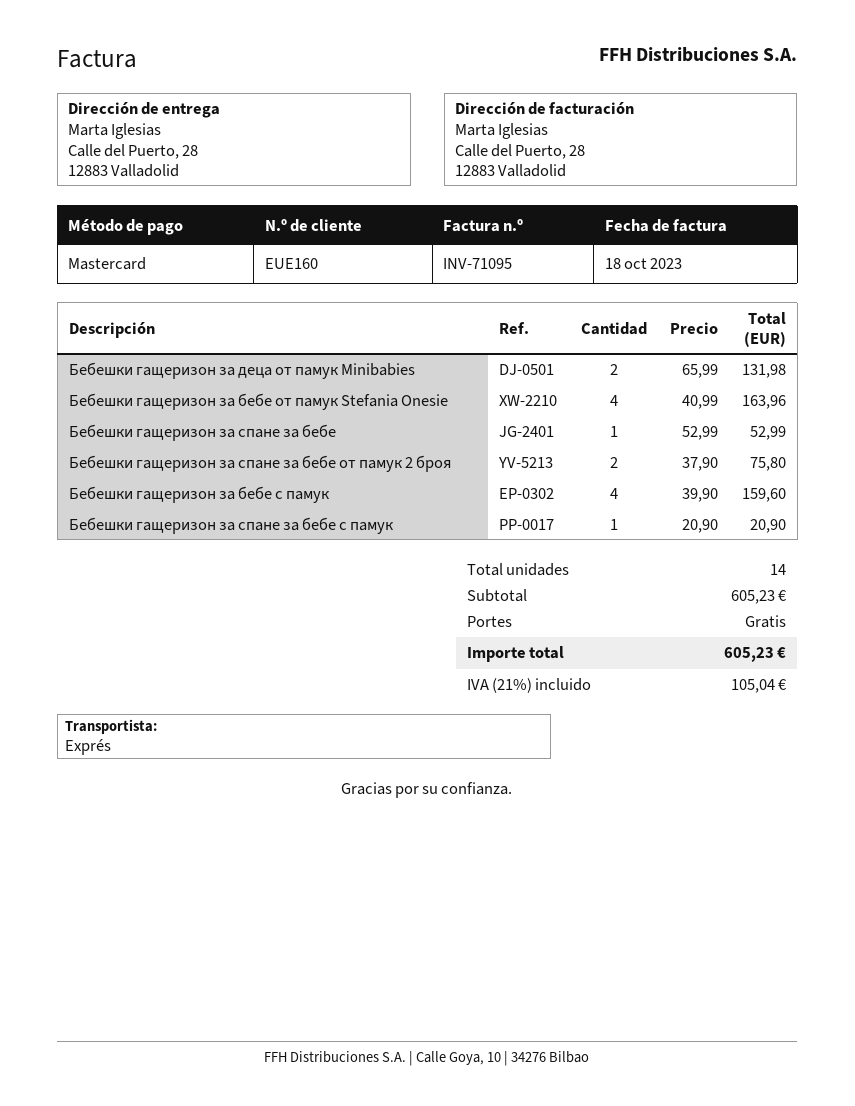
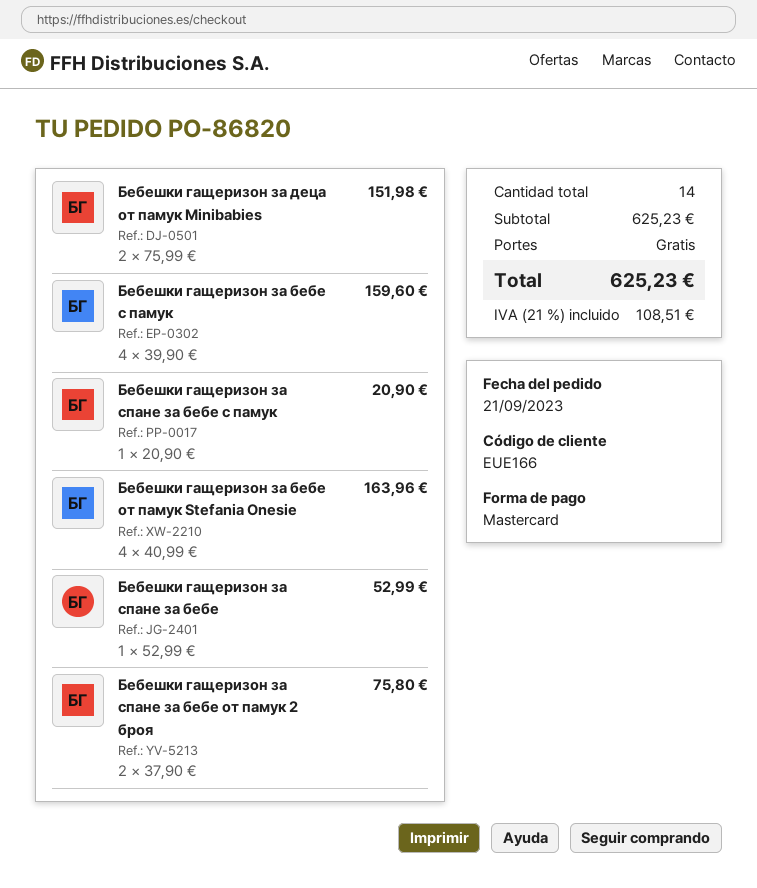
customer number: EUE160 -> EUE166
Бебешки гащеризон за деца от памук Minibabies: 2 x 65.99 = 131.98 -> 2 x 75.99 = 151.98
subtotal: 605.23 -> 625.23
tax: 21% = 105.04 -> 21% = 108.51
total: 605.23 -> 625.23

